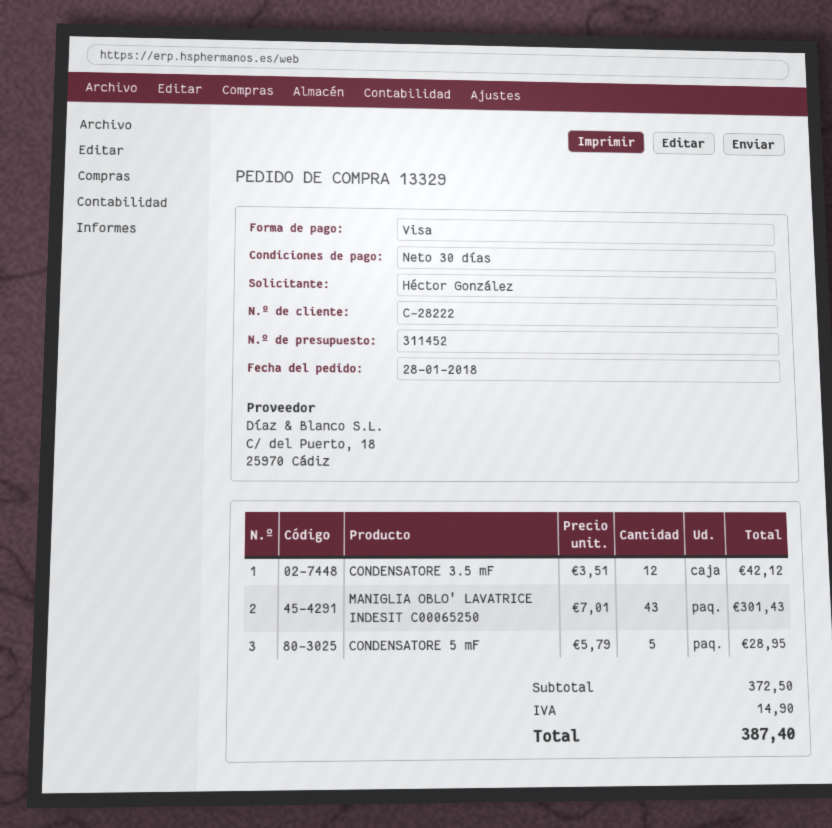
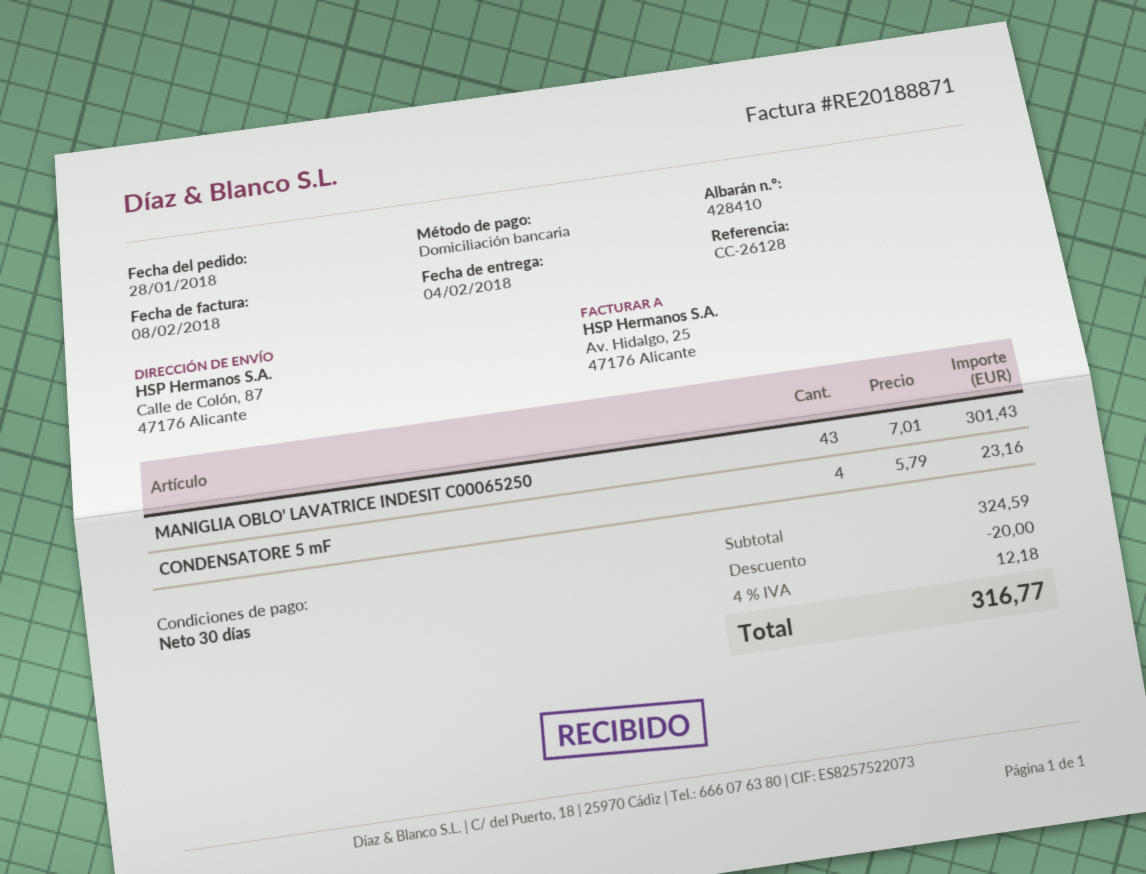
payment method: Visa -> direct debit
CONDENSATORE 3.5 mF: 12 x 3.51 = 42.12 -> none
CONDENSATORE 5 mF: 5 x 5.79 = 28.95 -> 4 x 5.79 = 23.16
subtotal: 372.50 -> 324.59
discount: none -> 20.00
tax: 14.90 -> 12.18
total: 387.40 -> 316.77

